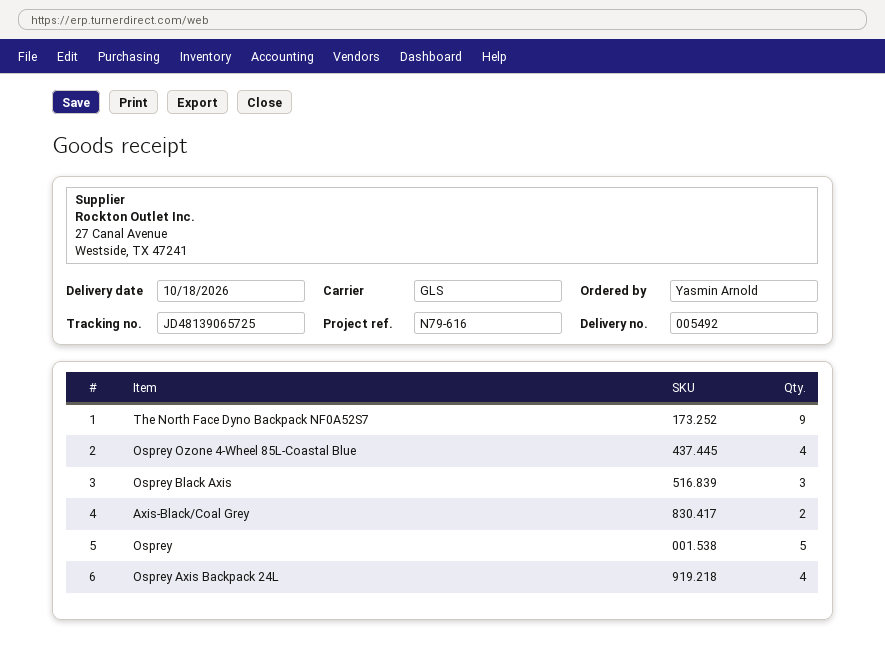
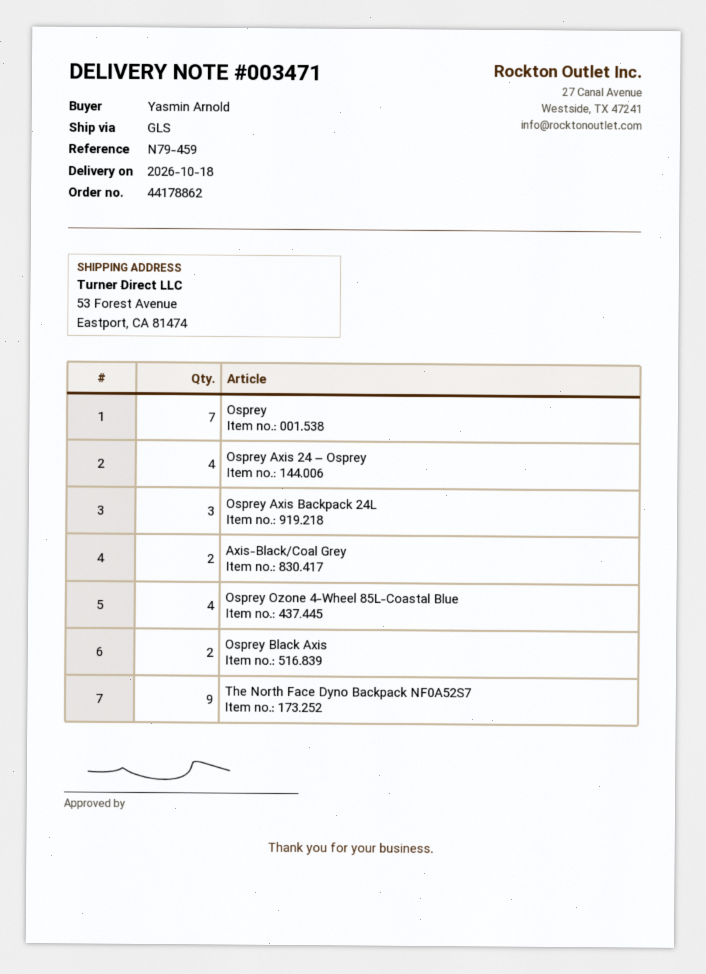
delivery note number: 005492 -> 003471
reference: N79-616 -> N79-459
Osprey Black Axis: 3 -> 2
Osprey: 5 -> 7
Osprey Axis Backpack 24L: 4 -> 3
Osprey Axis 24 – Osprey: none -> 4

